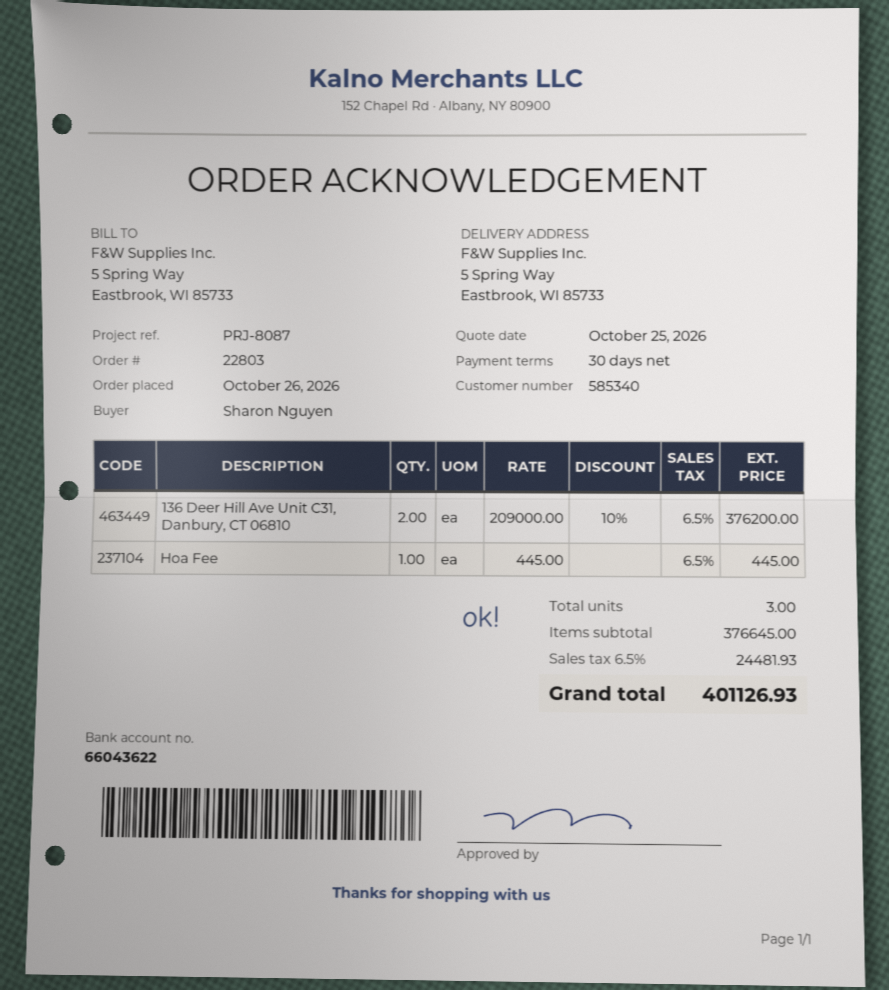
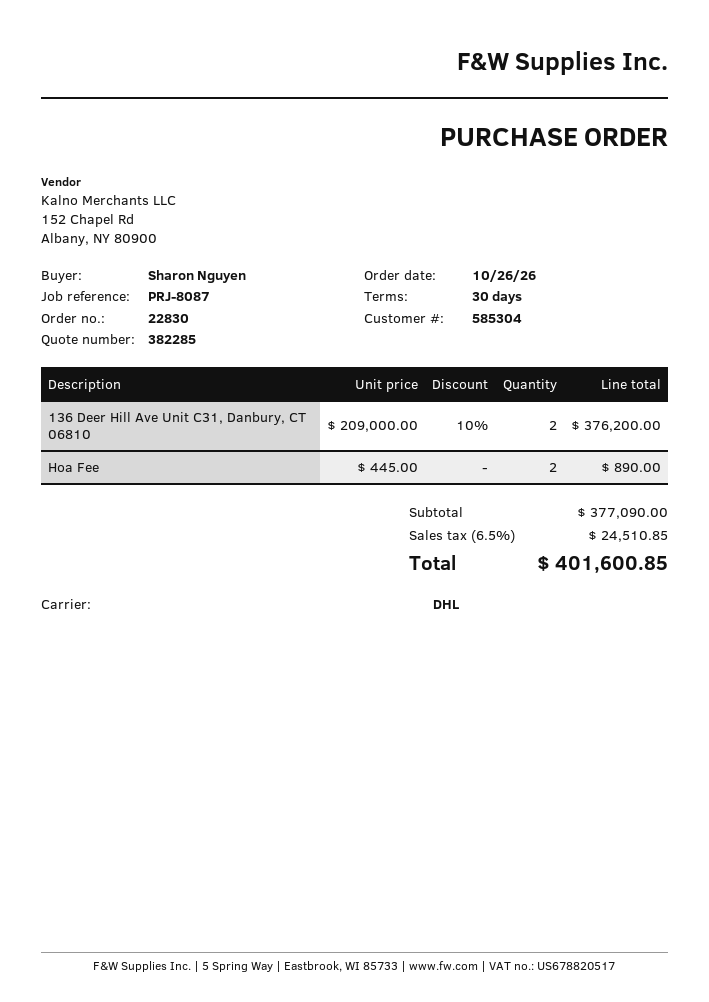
order number: 22803 -> 22830
customer number: 585340 -> 585304
Hoa Fee: 1 x 445.00 = 445.00 -> 2 x 445.00 = 890.00
subtotal: 376645.00 -> 377090.00
tax: 6.5% = 24481.93 -> 6.5% = 24510.85
total: 401126.93 -> 401600.85

